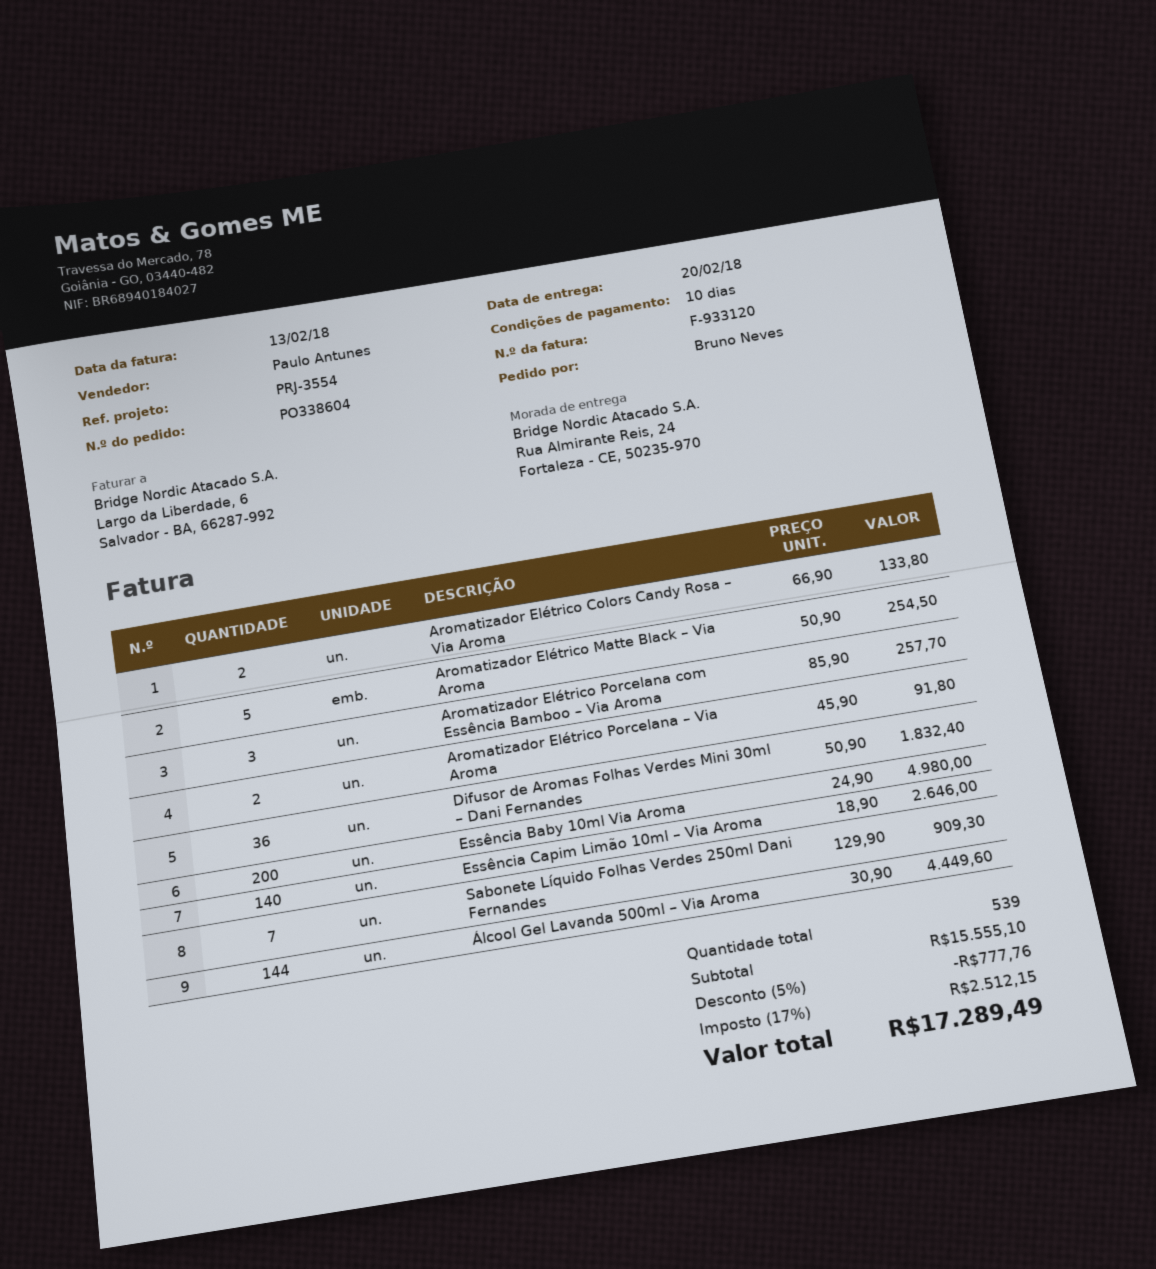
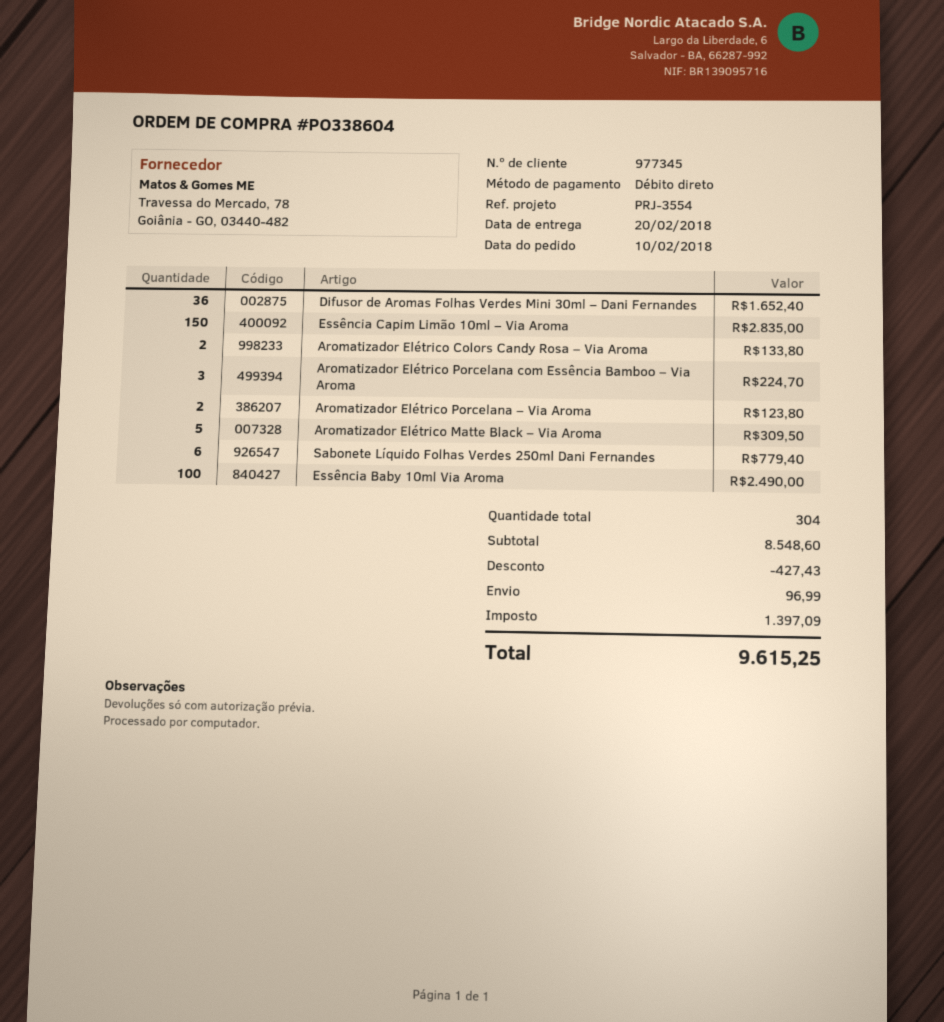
Aromatizador Elétrico Matte Black – Via Aroma: 5 for 254.50 -> 5 for 309.50
Aromatizador Elétrico Porcelana com Essência Bamboo – Via Aroma: 3 for 257.70 -> 3 for 224.70
Aromatizador Elétrico Porcelana – Via Aroma: 2 for 91.80 -> 2 for 123.80
Difusor de Aromas Folhas Verdes Mini 30ml – Dani Fernandes: 36 for 1832.40 -> 36 for 1652.40
Essência Baby 10ml Via Aroma: 200 for 4980.00 -> 100 for 2490.00
Essência Capim Limão 10ml – Via Aroma: 140 for 2646.00 -> 150 for 2835.00
Sabonete Líquido Folhas Verdes 250ml Dani Fernandes: 7 for 909.30 -> 6 for 779.40
Álcool Gel Lavanda 500ml – Via Aroma: 144 for 4449.60 -> none
total quantity: 539 -> 304
subtotal: 15555.10 -> 8548.60
discount: 777.76 -> 427.43
shipping: none -> 96.99
tax: 2512.15 -> 1397.09
total: 17289.49 -> 9615.25

